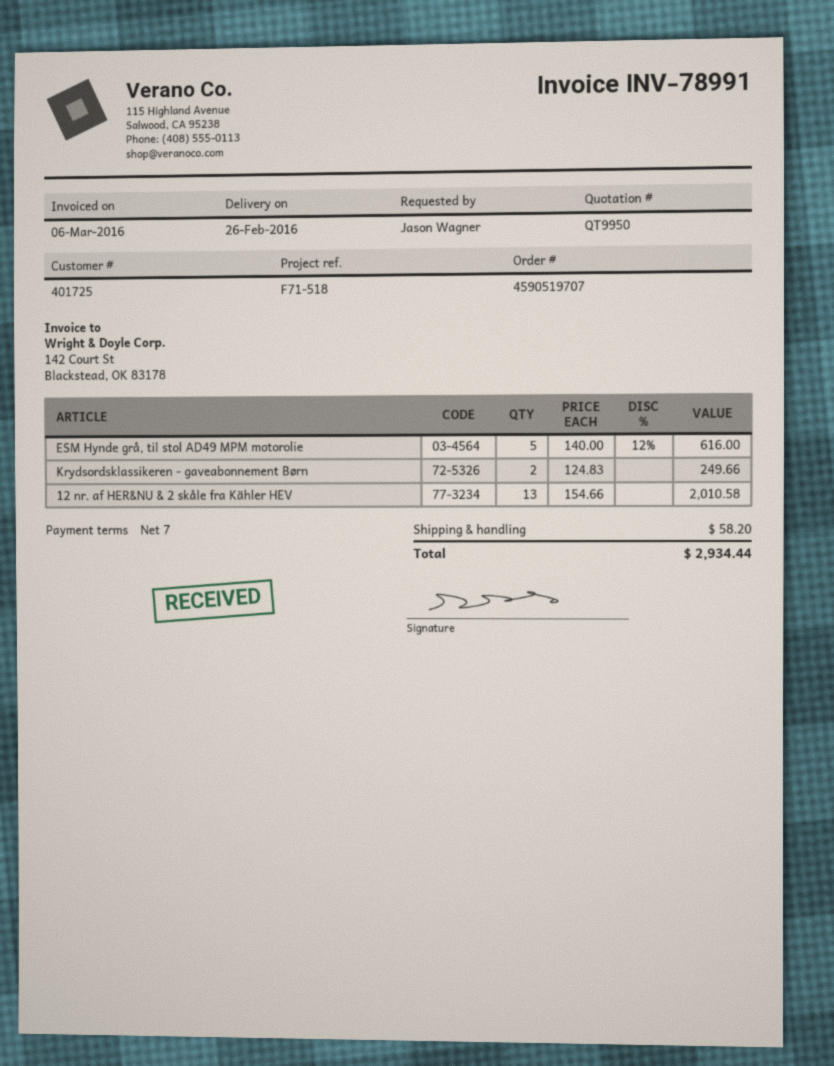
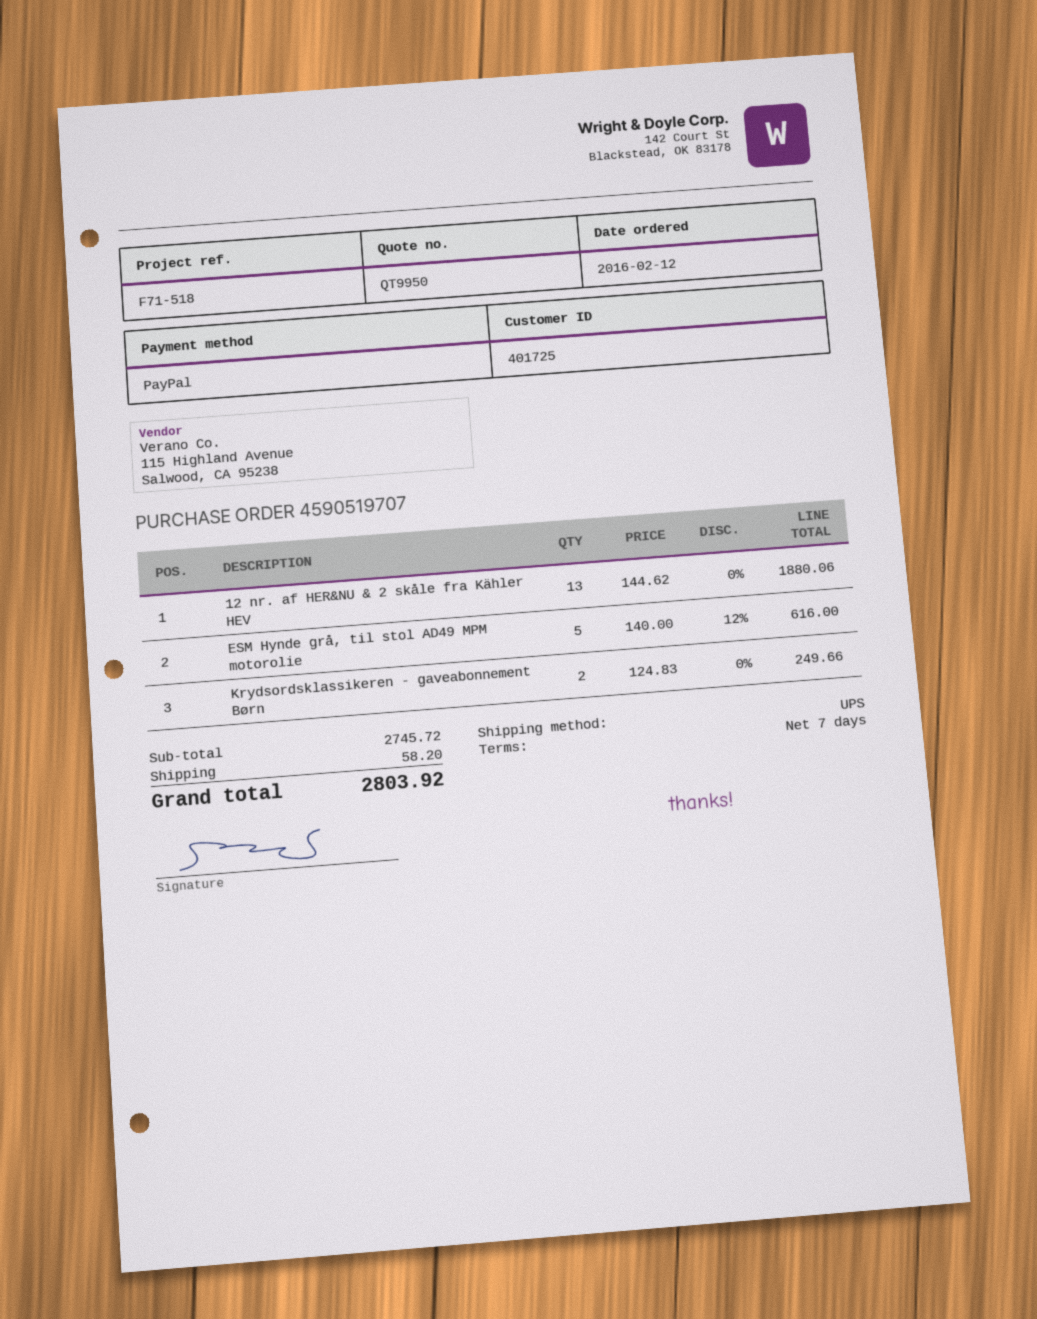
12 nr. af HER&NU & 2 skåle fra Kähler HEV: 13 x 154.66 = 2010.58 -> 13 x 144.62 = 1880.06
total: 2934.44 -> 2803.92

